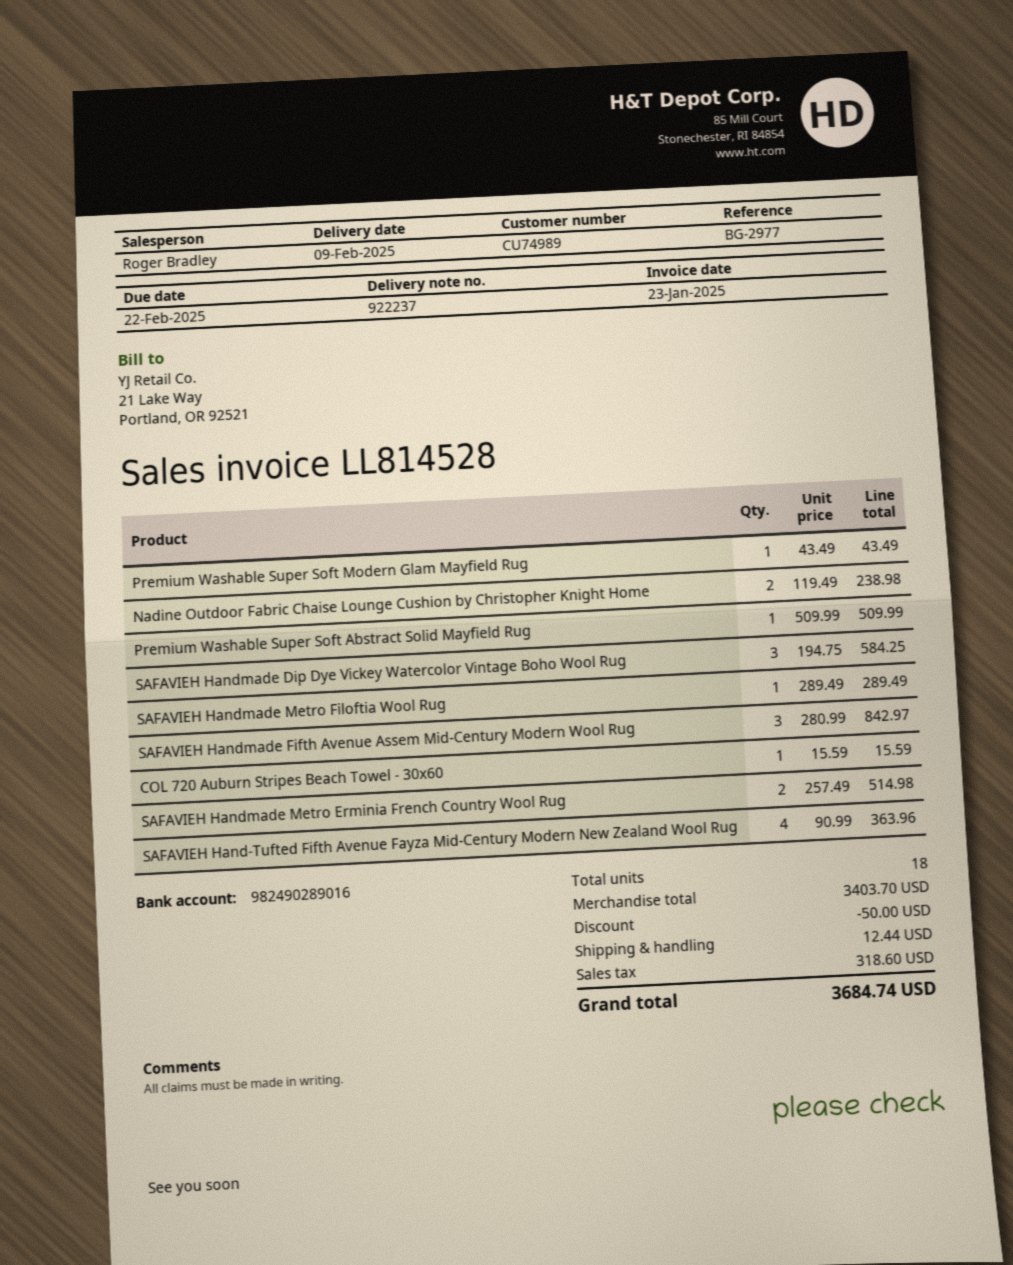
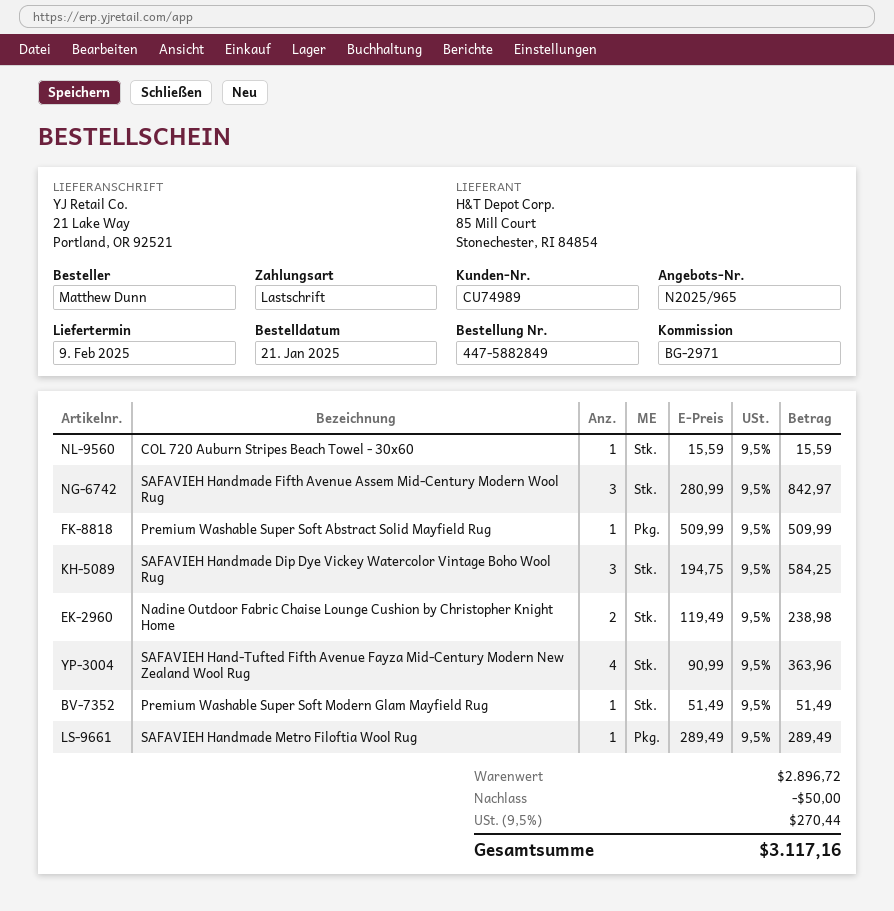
reference: BG-2977 -> BG-2971
Premium Washable Super Soft Modern Glam Mayfield Rug: 1 x 43.49 = 43.49 -> 1 x 51.49 = 51.49
SAFAVIEH Handmade Metro Erminia French Country Wool Rug: 2 x 257.49 = 514.98 -> none
subtotal: 3403.70 -> 2896.72
shipping: 12.44 -> none
tax: 318.60 -> 270.44
total: 3684.74 -> 3117.16

